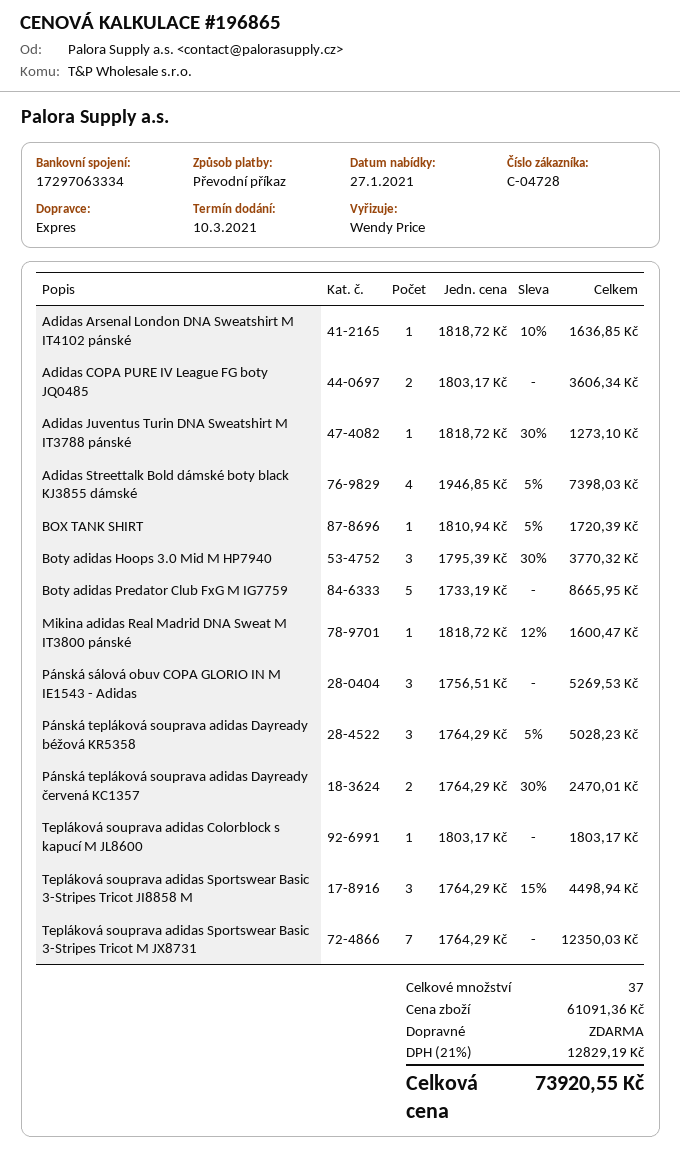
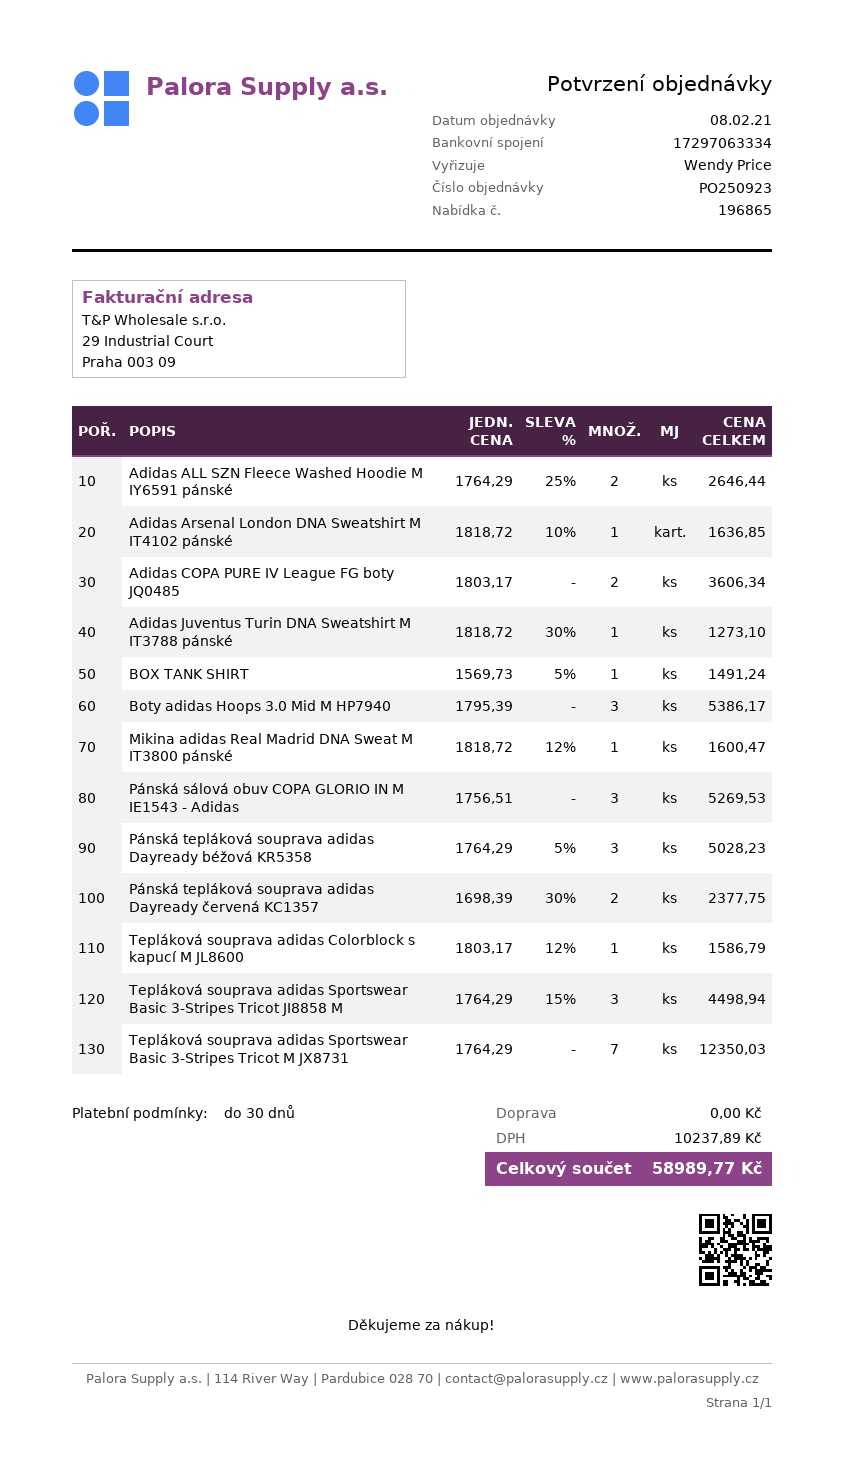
Adidas Streettalk Bold dámské boty black KJ3855 dámské: 4 x 1946.85 - 5% = 7398.03 -> none
BOX TANK SHIRT: 1 x 1810.94 - 5% = 1720.39 -> 1 x 1569.73 - 5% = 1491.24
Boty adidas Hoops 3.0 Mid M HP7940: 3 x 1795.39 - 30% = 3770.32 -> 3 x 1795.39 = 5386.17
Boty adidas Predator Club FxG M IG7759: 5 x 1733.19 = 8665.95 -> none
Pánská tepláková souprava adidas Dayready červená KC1357: 2 x 1764.29 - 30% = 2470.01 -> 2 x 1698.39 - 30% = 2377.75
Tepláková souprava adidas Colorblock s kapucí M JL8600: 1 x 1803.17 = 1803.17 -> 1 x 1803.17 - 12% = 1586.79
Adidas ALL SZN Fleece Washed Hoodie M IY6591 pánské: none -> 2 x 1764.29 - 25% = 2646.44
tax: 12829.19 -> 10237.89
total: 73920.55 -> 58989.77

